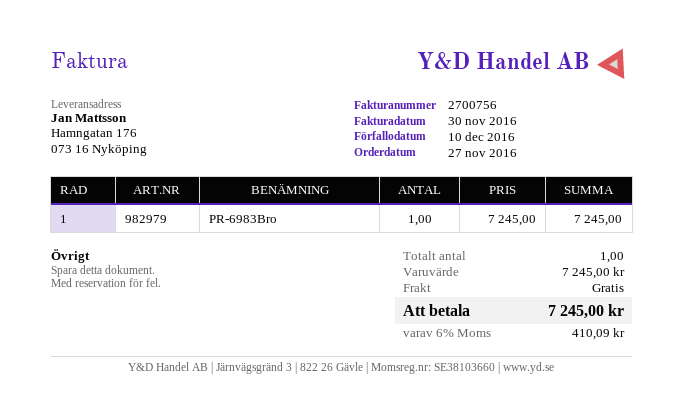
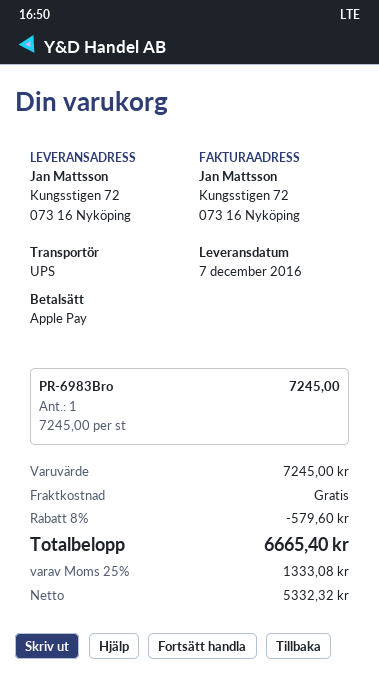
ship to: Hamngatan 176, 073 16 Nyköping -> Kungsstigen 72, 073 16 Nyköping
discount: none -> 8% = 579.60
tax: 6% = 410.09 -> 25% = 1333.08
total: 7245.00 -> 6665.40

